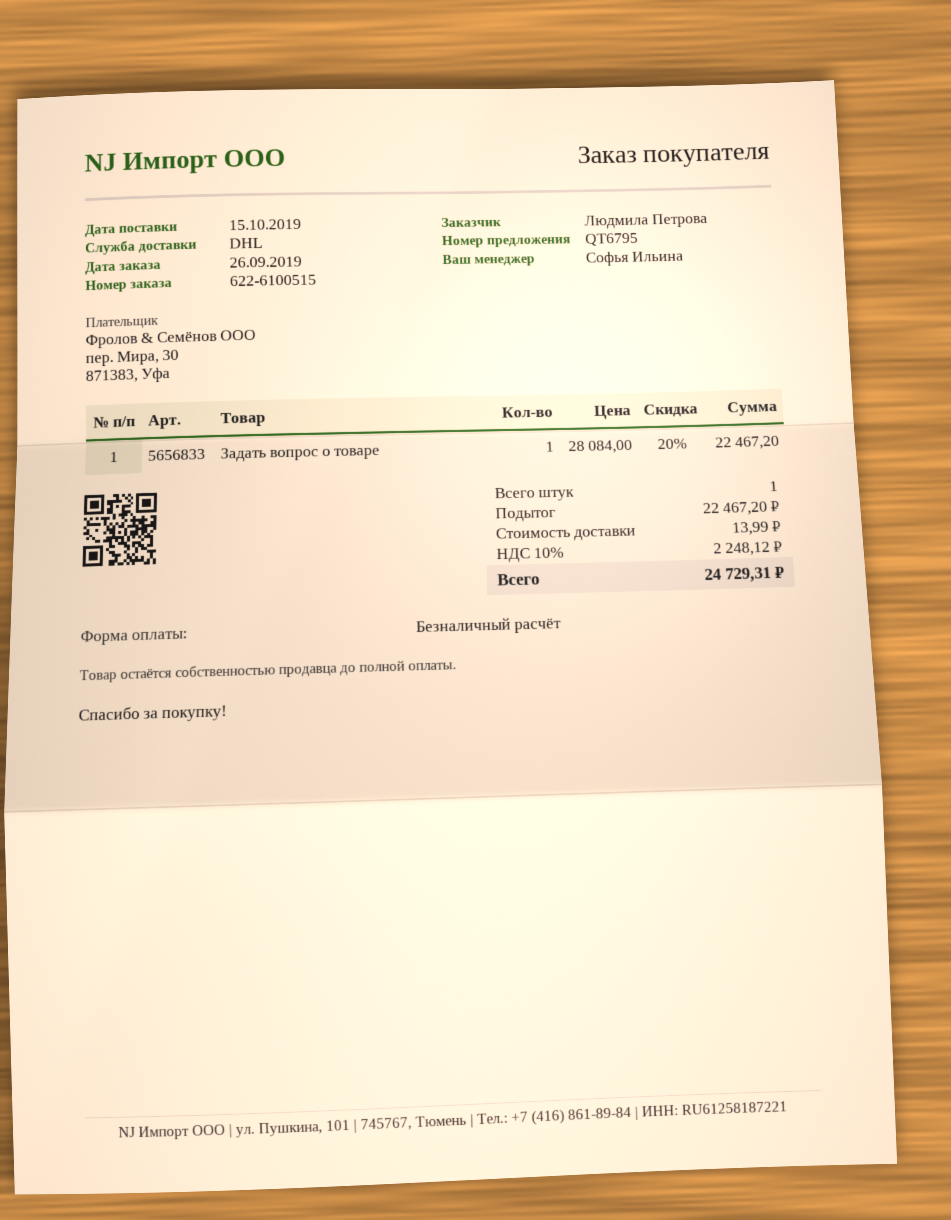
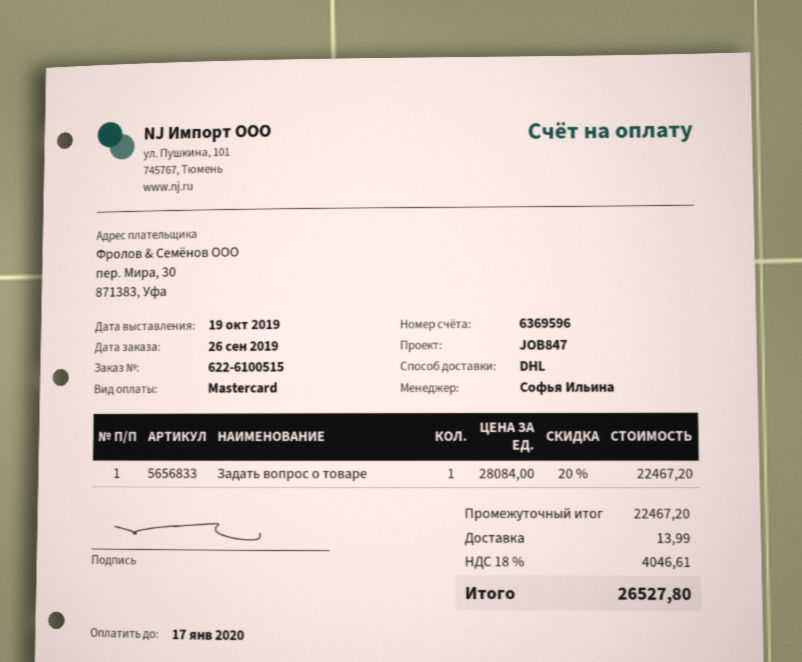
payment method: bank transfer -> Mastercard
tax: 10% = 2248.12 -> 18% = 4046.61
total: 24729.31 -> 26527.80

